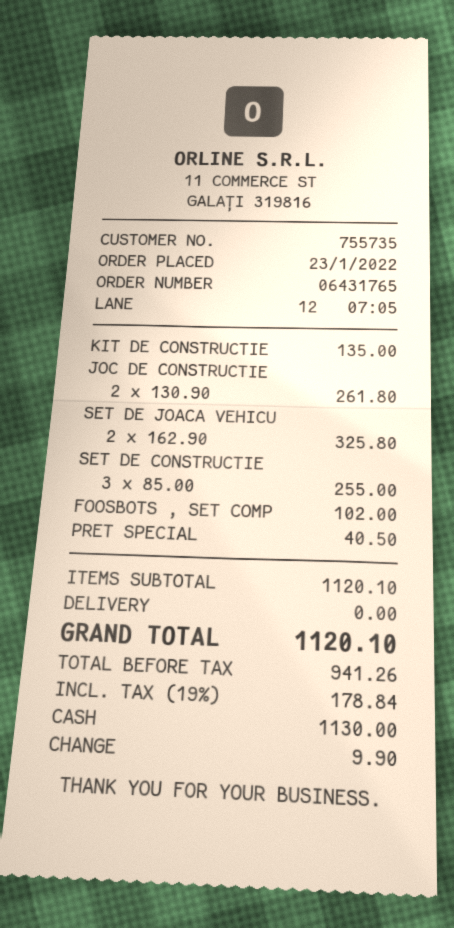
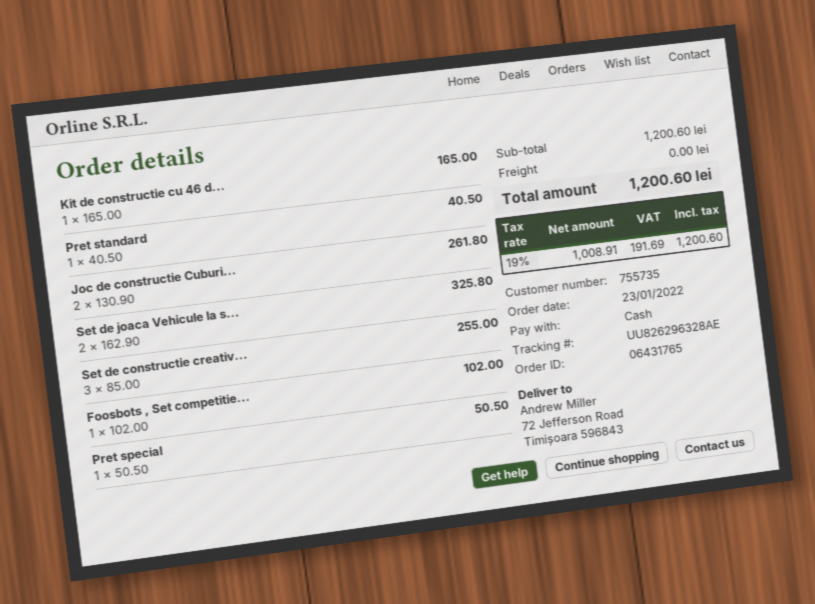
KIT DE CONSTRUCTIE: 1 x 135.00 = 135.00 -> 1 x 165.00 = 165.00
PRET SPECIAL: 1 x 40.50 = 40.50 -> 1 x 50.50 = 50.50
Pret standard: none -> 1 x 40.50 = 40.50
subtotal: 1120.10 -> 1200.60
net: 941.26 -> 1008.91
tax: 19% = 178.84 -> 19% = 191.69
total: 1120.10 -> 1200.60

